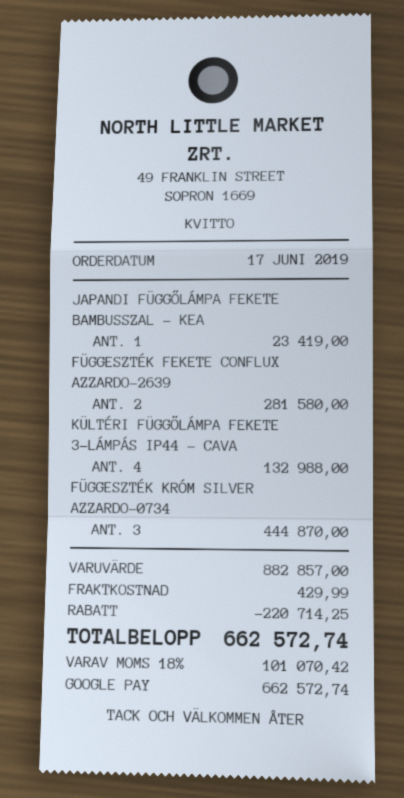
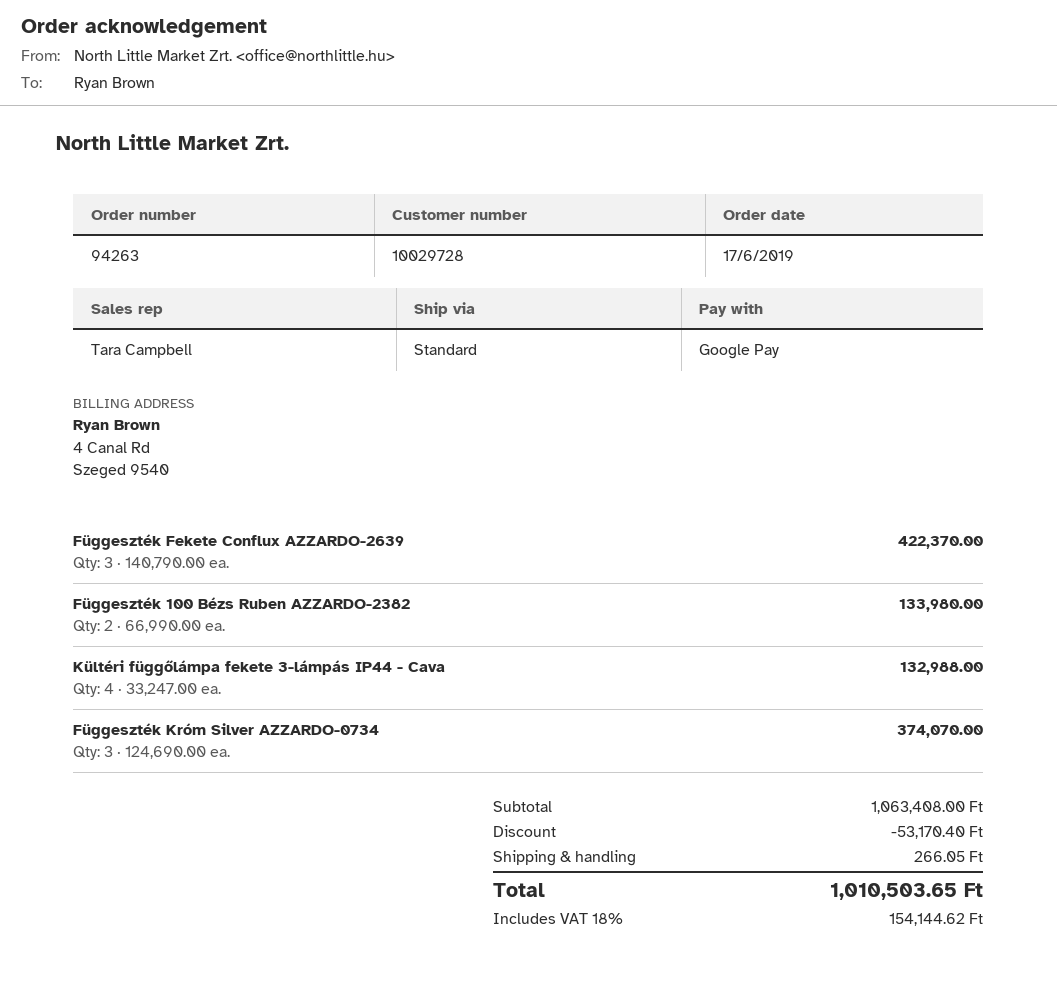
JAPANDI FÜGGŐLÁMPA FEKETE BAMBUSSZAL - KEA: 1 for 23419.00 -> none
FÜGGESZTÉK FEKETE CONFLUX AZZARDO-2639: 2 for 281580.00 -> 3 for 422370.00
FÜGGESZTÉK KRÓM SILVER AZZARDO-0734: 3 for 444870.00 -> 3 for 374070.00
Függeszték 100 Bézs Ruben AZZARDO-2382: none -> 2 for 133980.00
subtotal: 882857.00 -> 1063408.00
discount: 220714.25 -> 53170.40
shipping: 429.99 -> 266.05
tax: 18% = 101070.42 -> 18% = 154144.62
total: 662572.74 -> 1010503.65

